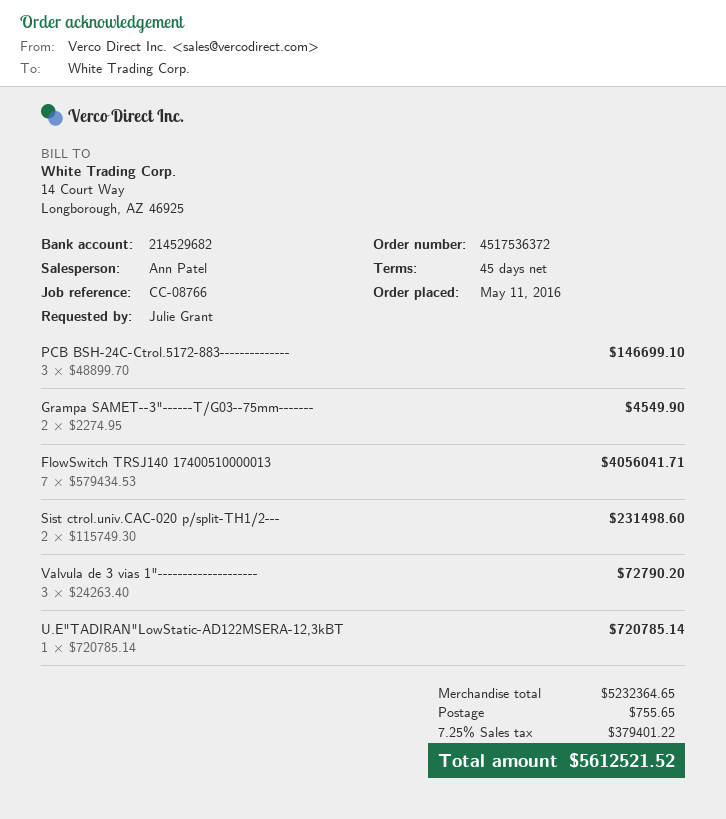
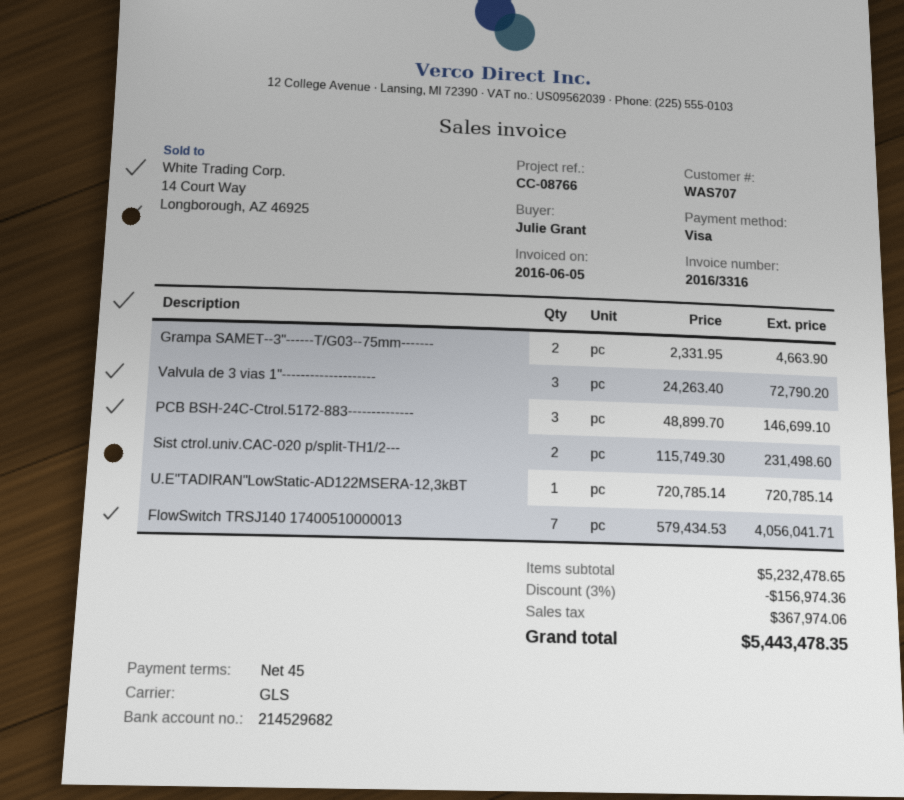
Grampa SAMET--3"------T/G03--75mm-------: 2 x 2274.95 = 4549.90 -> 2 x 2331.95 = 4663.90
subtotal: 5232364.65 -> 5232478.65
discount: none -> 3% = 156974.36
shipping: 755.65 -> none
tax: 379401.22 -> 367974.06
total: 5612521.52 -> 5443478.35

